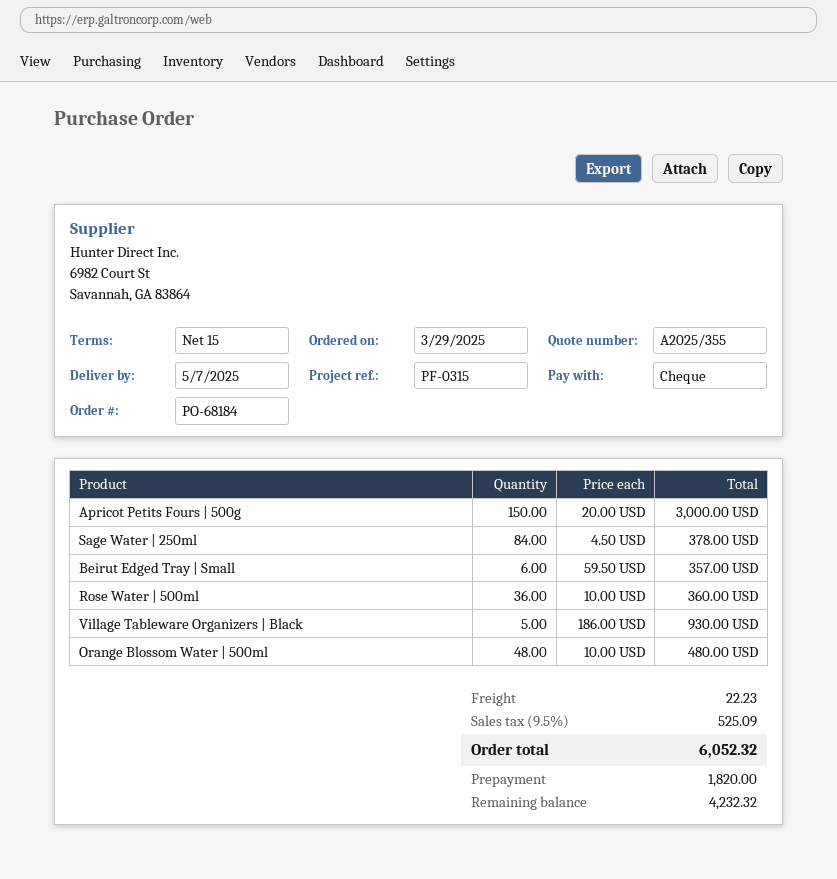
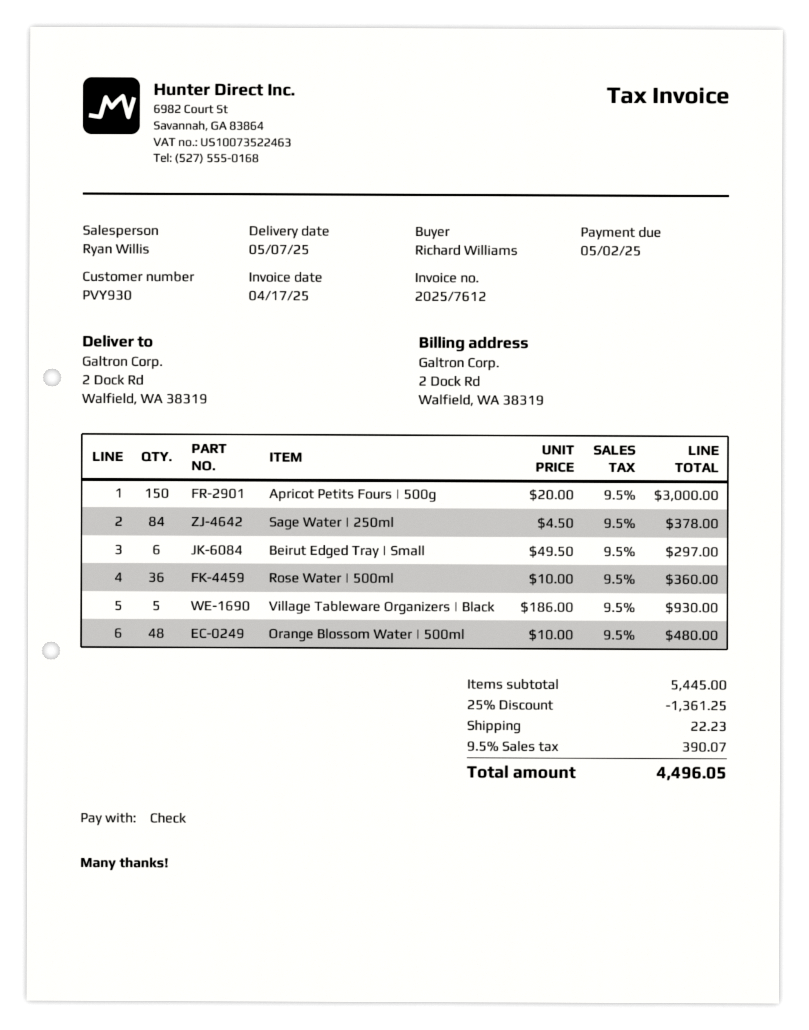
Beirut Edged Tray | Small: 6 x 59.50 = 357.00 -> 6 x 49.50 = 297.00
discount: none -> 25% = 1361.25
tax: 9.5% = 525.09 -> 9.5% = 390.07
total: 6052.32 -> 4496.05

